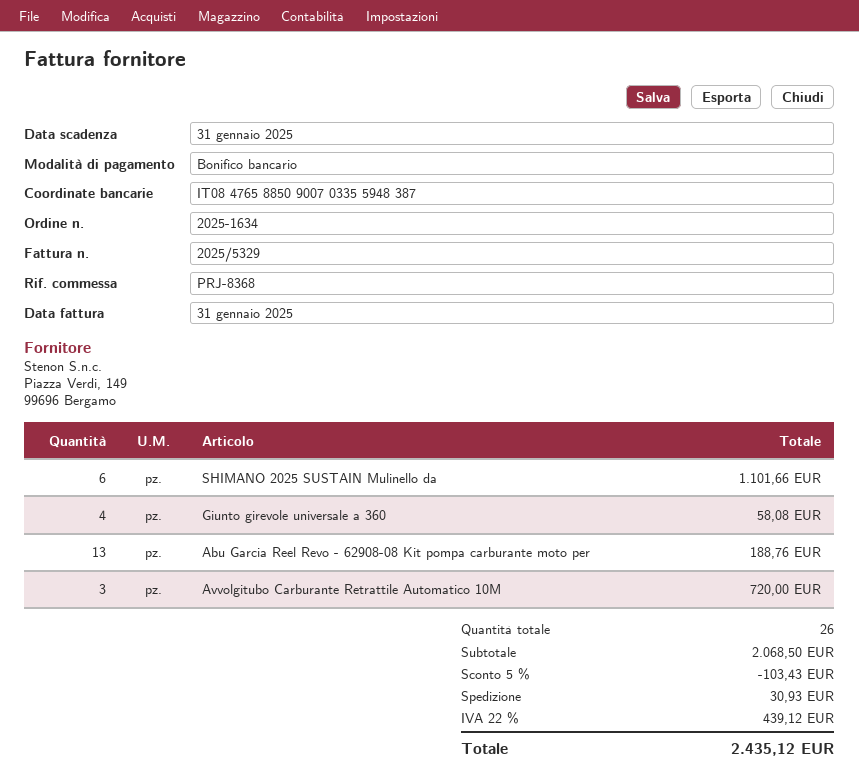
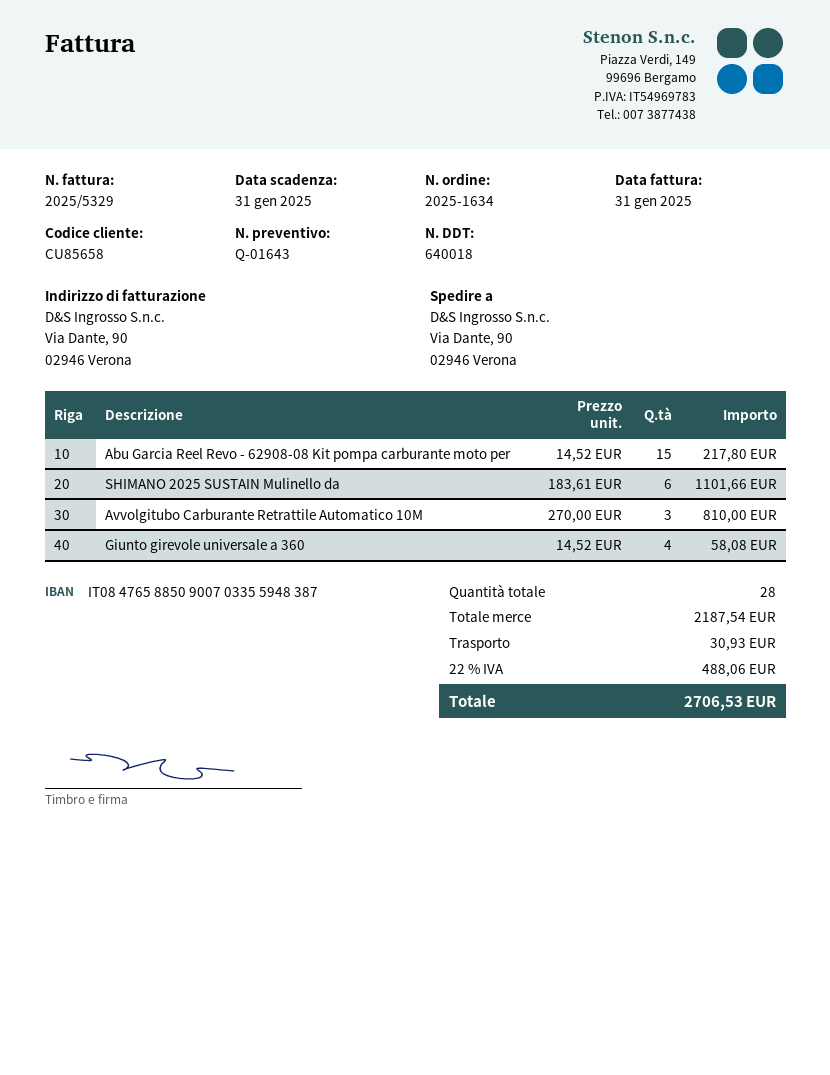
Abu Garcia Reel Revo - 62908-08 Kit pompa carburante moto per: 13 for 188.76 -> 15 for 217.80
Avvolgitubo Carburante Retrattile Automatico 10M: 3 for 720.00 -> 3 for 810.00
total quantity: 26 -> 28
subtotal: 2068.50 -> 2187.54
discount: 5% = 103.43 -> none
tax: 22% = 439.12 -> 22% = 488.06
total: 2435.12 -> 2706.53

